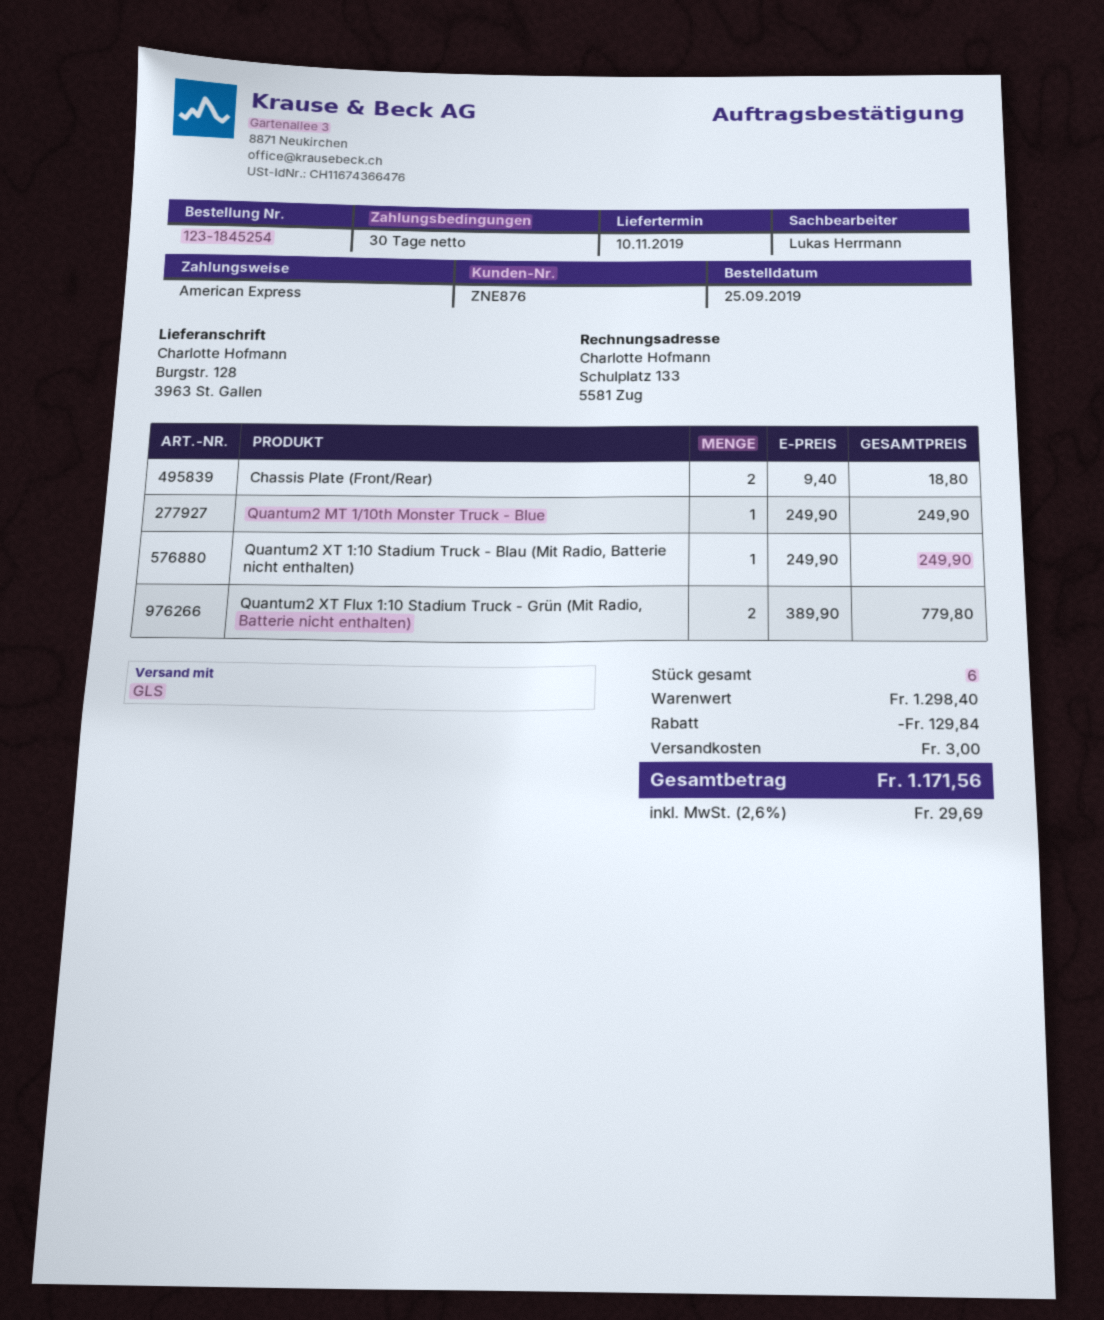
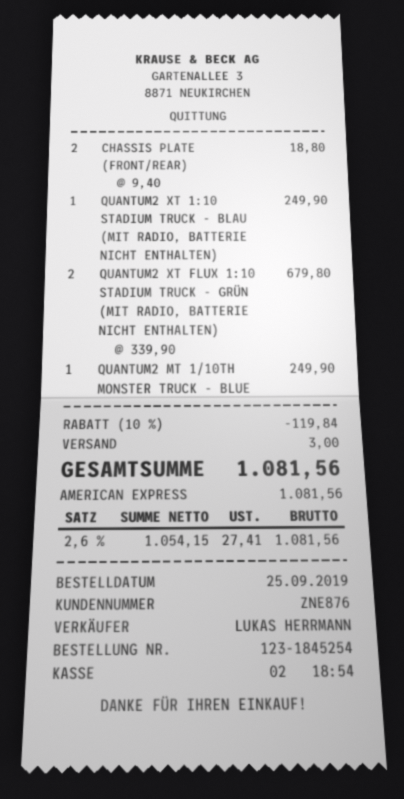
Quantum2 XT Flux 1:10 Stadium Truck - Grün (Mit Radio, Batterie nicht enthalten): 2 x 389.90 = 779.80 -> 2 x 339.90 = 679.80
discount: 129.84 -> 119.84
tax: 2.6% = 29.69 -> 2.6% = 27.41
total: 1171.56 -> 1081.56

